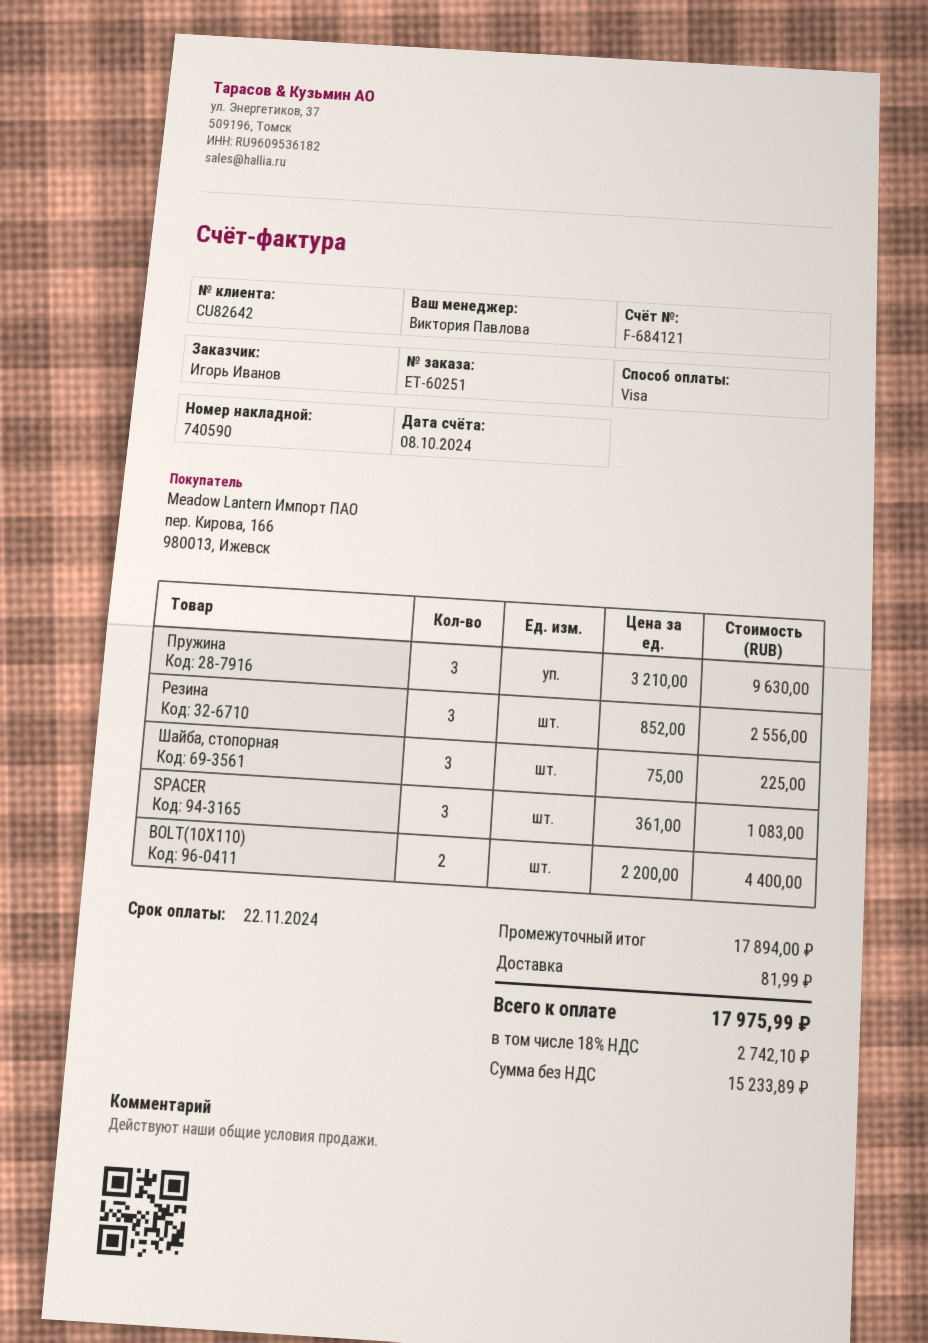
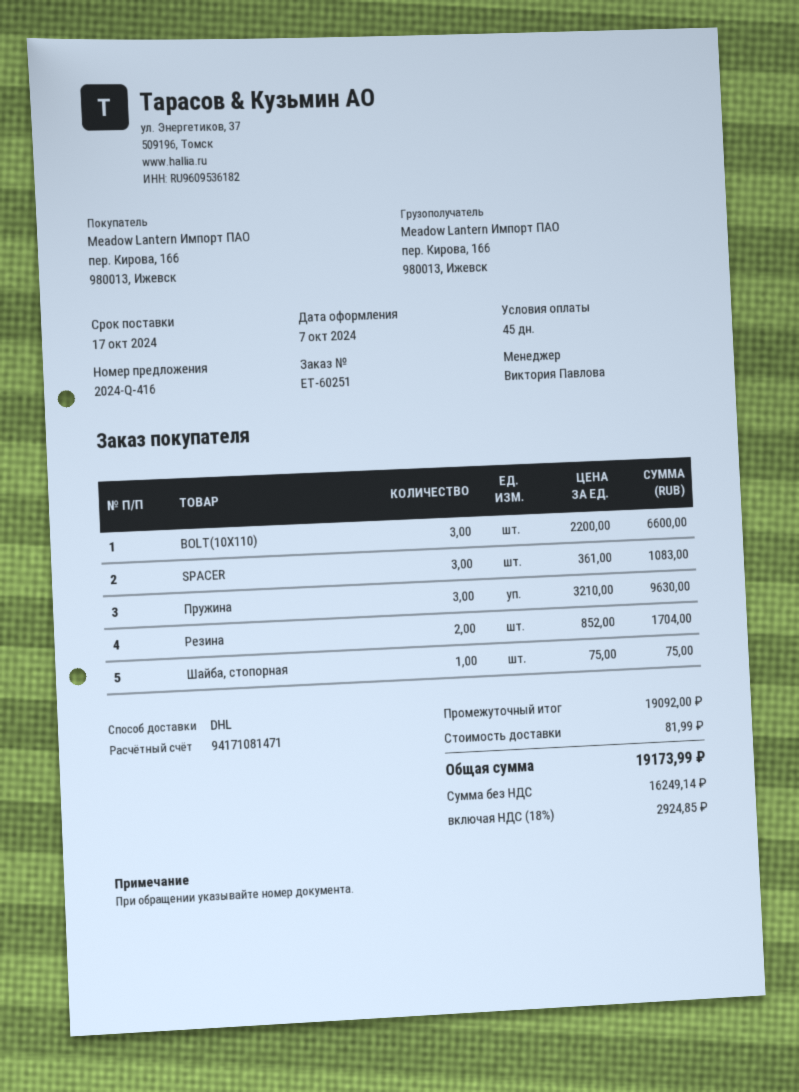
Резина: 3 x 852.00 = 2556.00 -> 2 x 852.00 = 1704.00
Шайба, стопорная: 3 x 75.00 = 225.00 -> 1 x 75.00 = 75.00
BOLT(10X110): 2 x 2200.00 = 4400.00 -> 3 x 2200.00 = 6600.00
subtotal: 17894.00 -> 19092.00
net: 15233.89 -> 16249.14
tax: 18% = 2742.10 -> 18% = 2924.85
total: 17975.99 -> 19173.99

